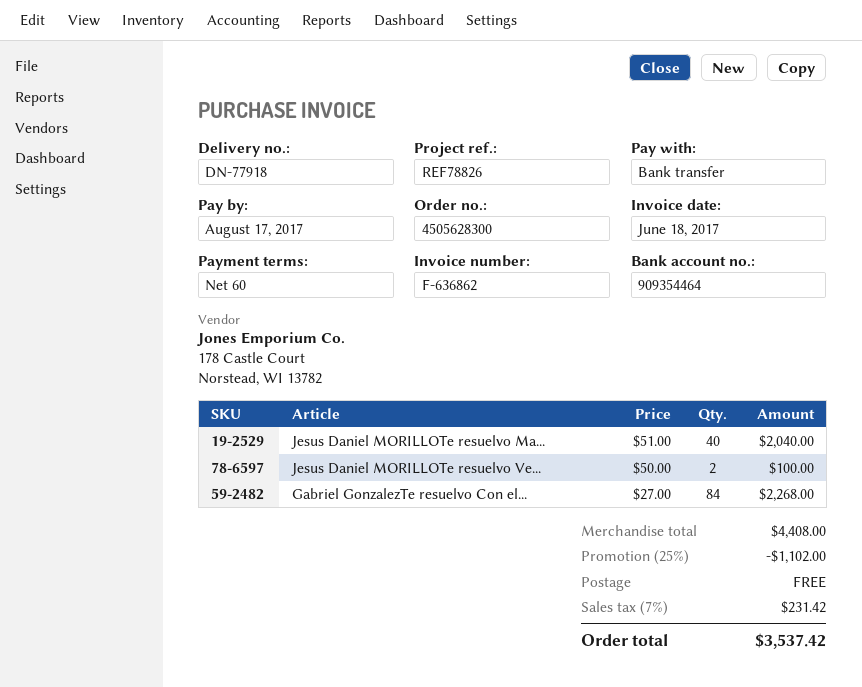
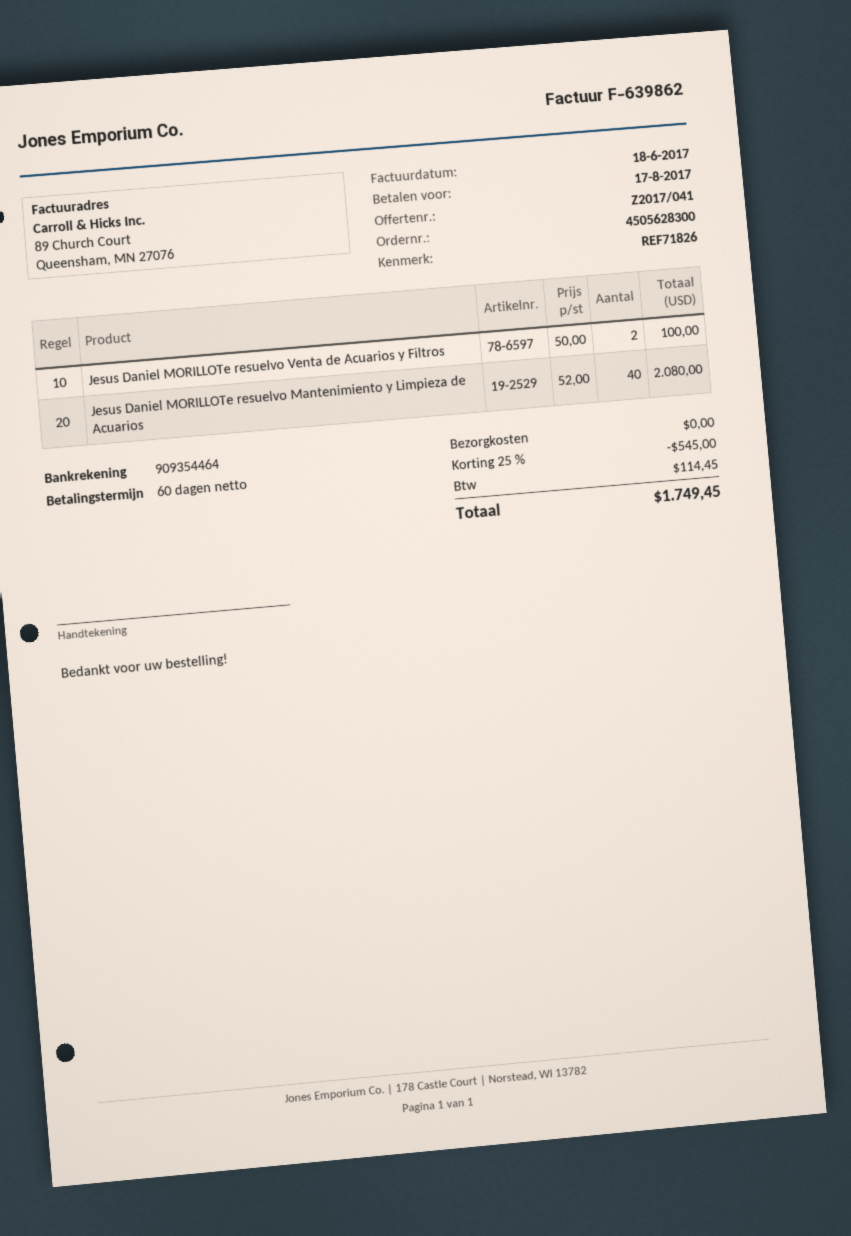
invoice number: F-636862 -> F-639862
reference: REF78826 -> REF71826
Jesus Daniel MORILLOTe resuelvo Ma...: 40 x 51.00 = 2040.00 -> 40 x 52.00 = 2080.00
Gabriel GonzalezTe resuelvo Con el...: 84 x 27.00 = 2268.00 -> none
discount: 25% = 1102.00 -> 25% = 545.00
tax: 231.42 -> 114.45
total: 3537.42 -> 1749.45

